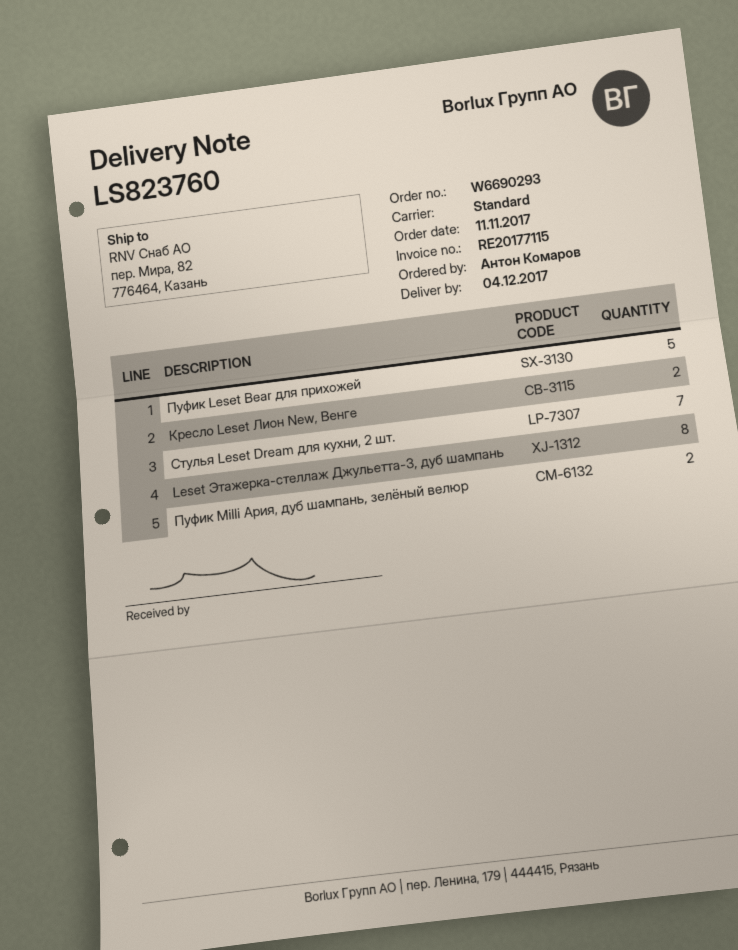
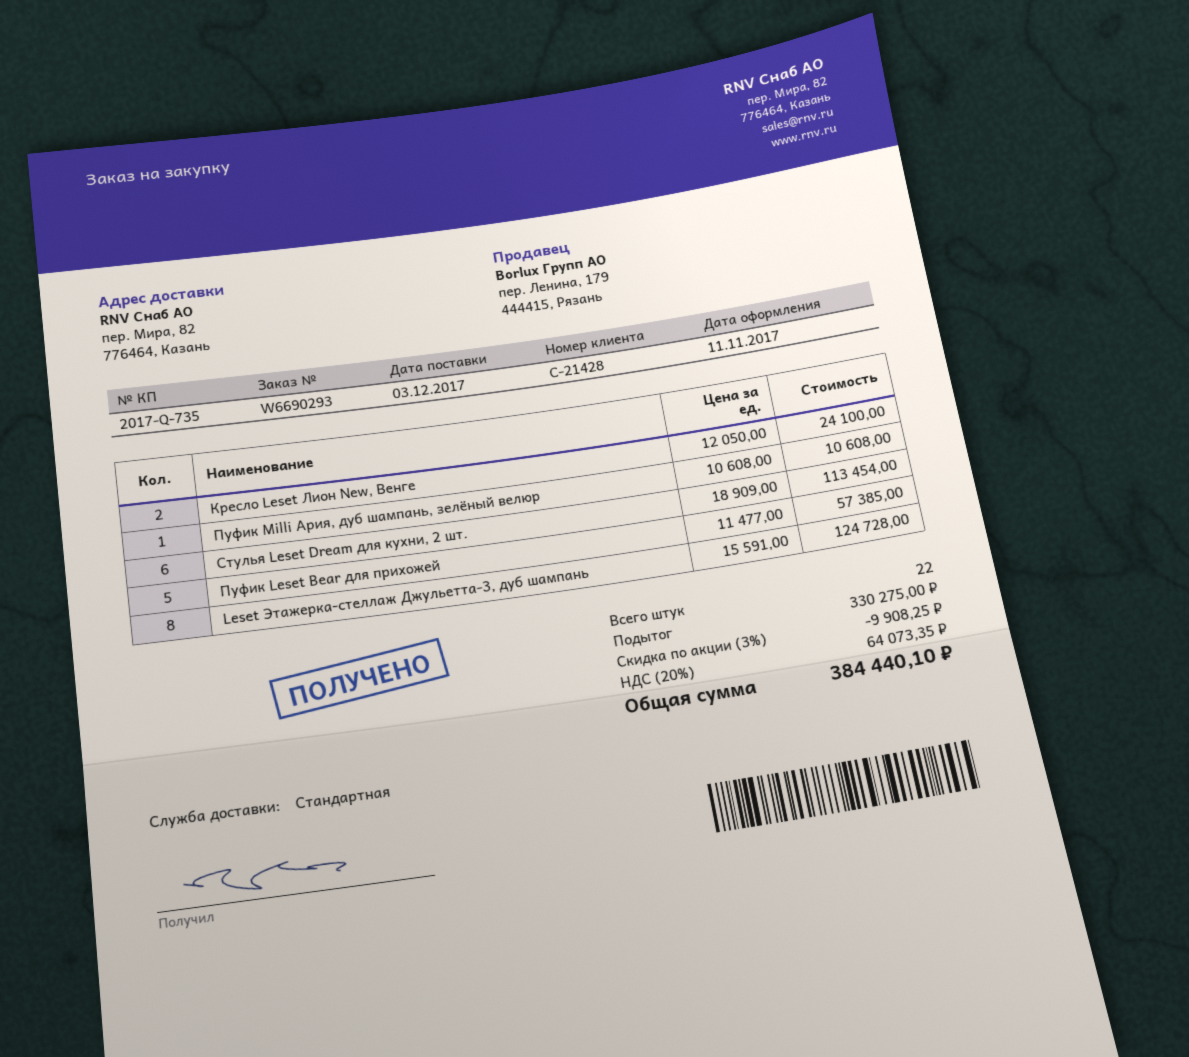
delivery date: 2017-12-04 -> 2017-12-03
Стулья Leset Dream для кухни, 2 шт.: 7 -> 6
Пуфик Milli Ария, дуб шампань, зелёный велюр: 2 -> 1

